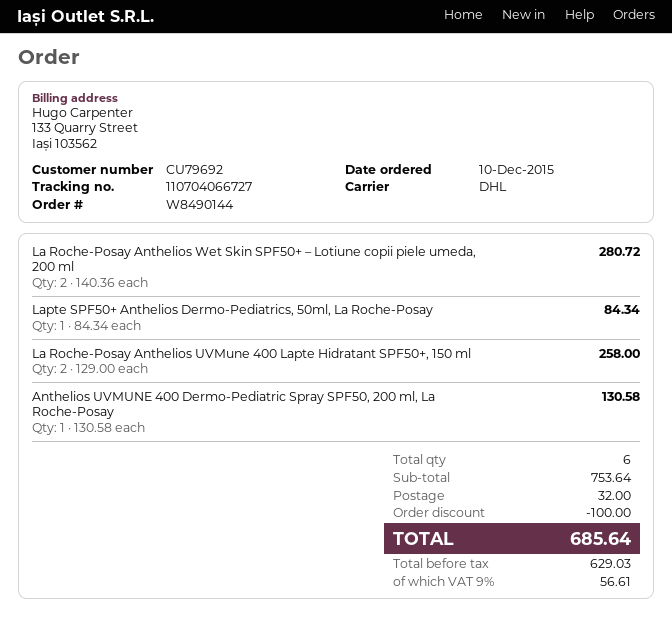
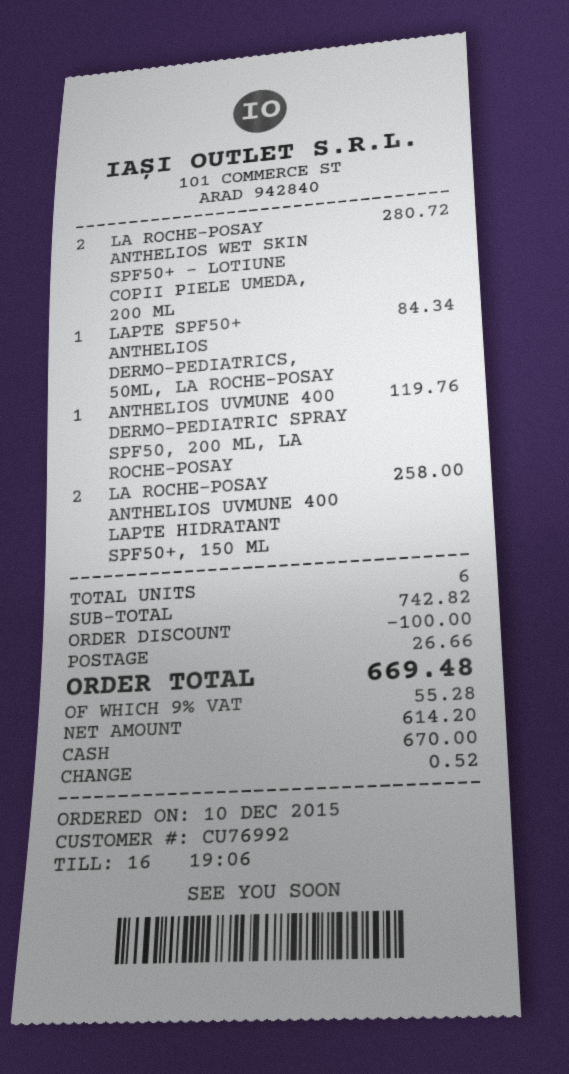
customer number: CU79692 -> CU76992
Anthelios UVMUNE 400 Dermo-Pediatric Spray SPF50, 200 ml, La Roche-Posay: 1 for 130.58 -> 1 for 119.76
subtotal: 753.64 -> 742.82
shipping: 32.00 -> 26.66
net: 629.03 -> 614.20
tax: 9% = 56.61 -> 9% = 55.28
total: 685.64 -> 669.48

